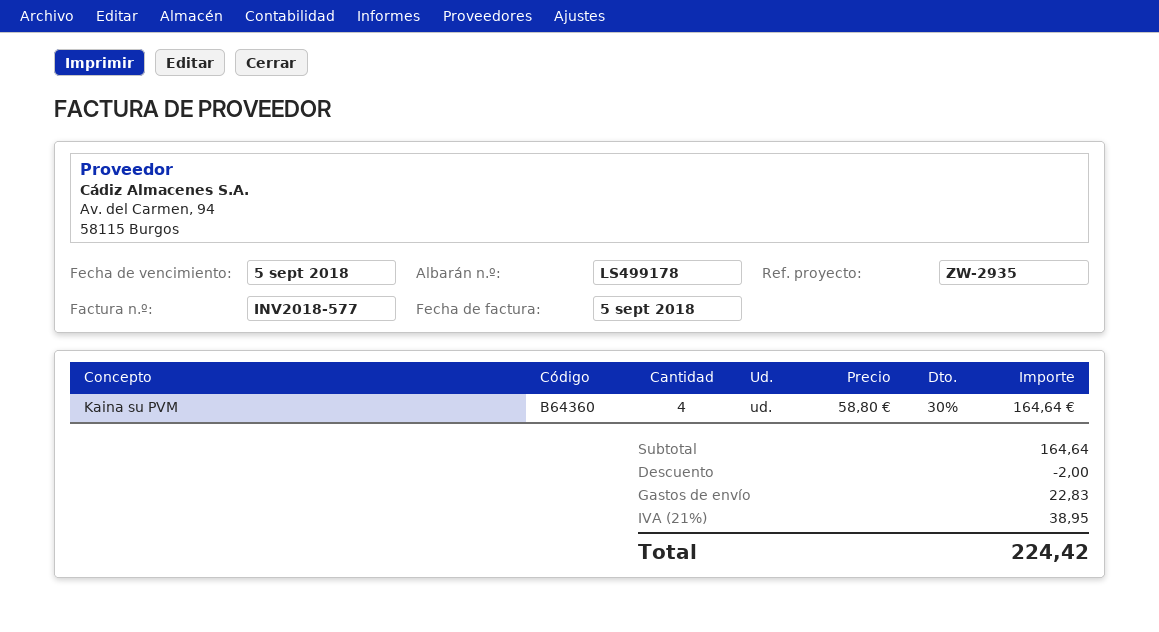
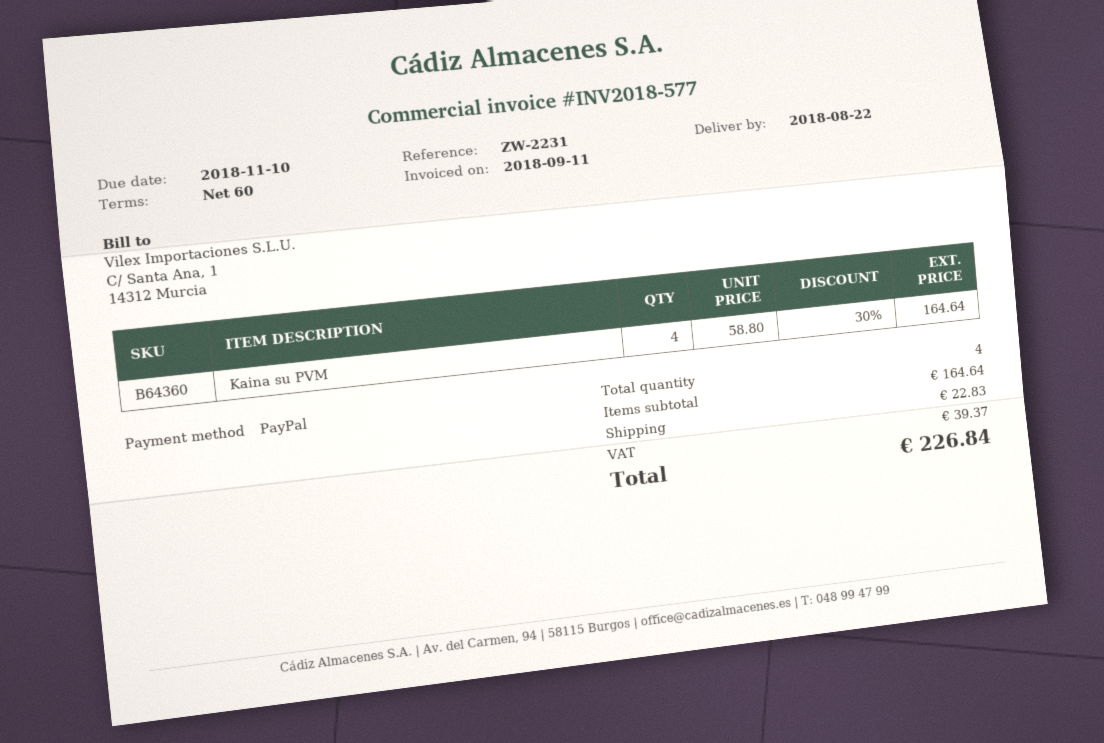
invoice date: 2018-09-05 -> 2018-09-11
due date: 2018-09-05 -> 2018-11-10
reference: ZW-2935 -> ZW-2231
discount: 2.00 -> none
tax: 38.95 -> 39.37
total: 224.42 -> 226.84

